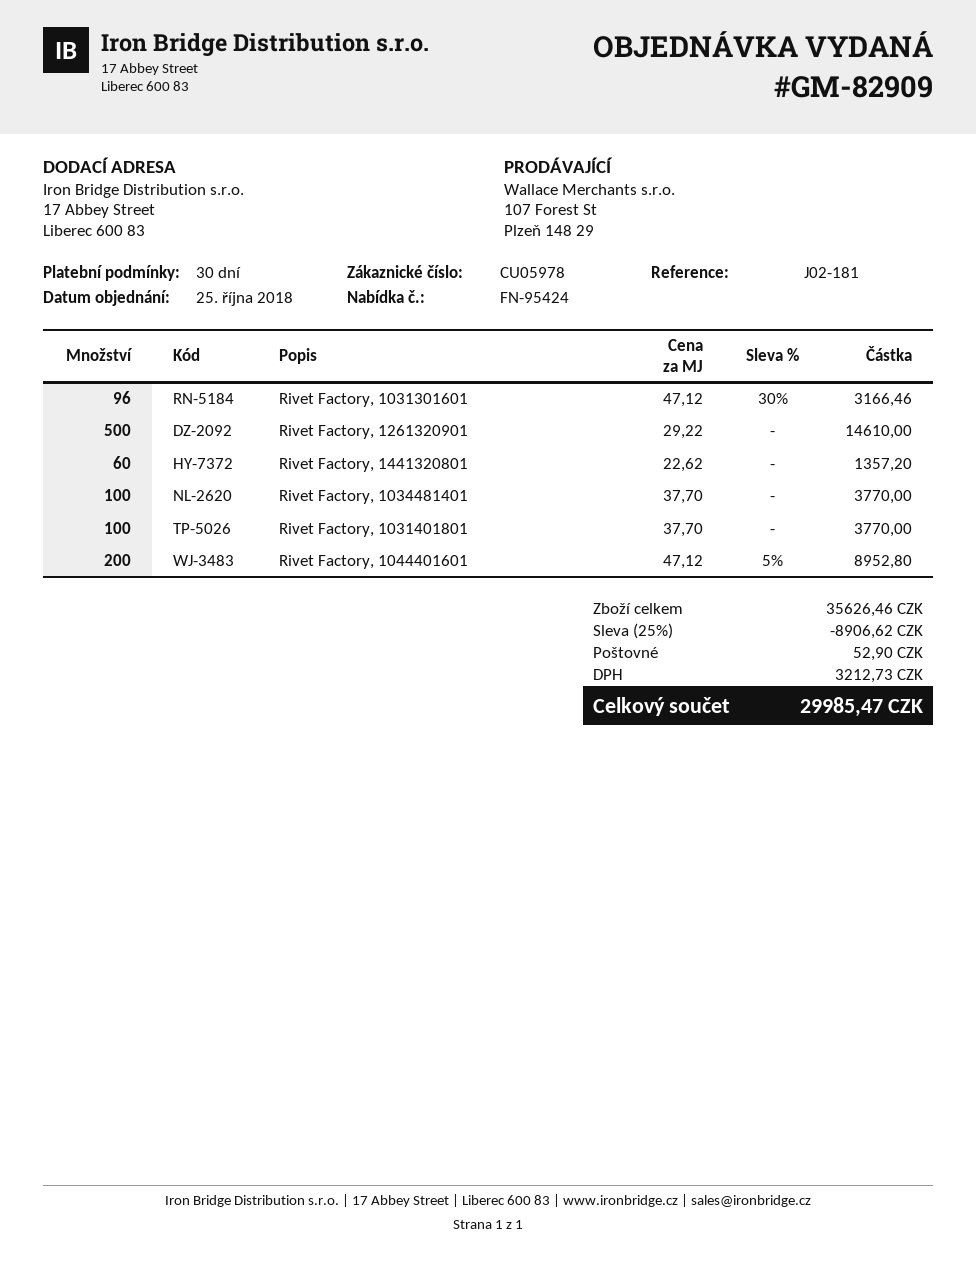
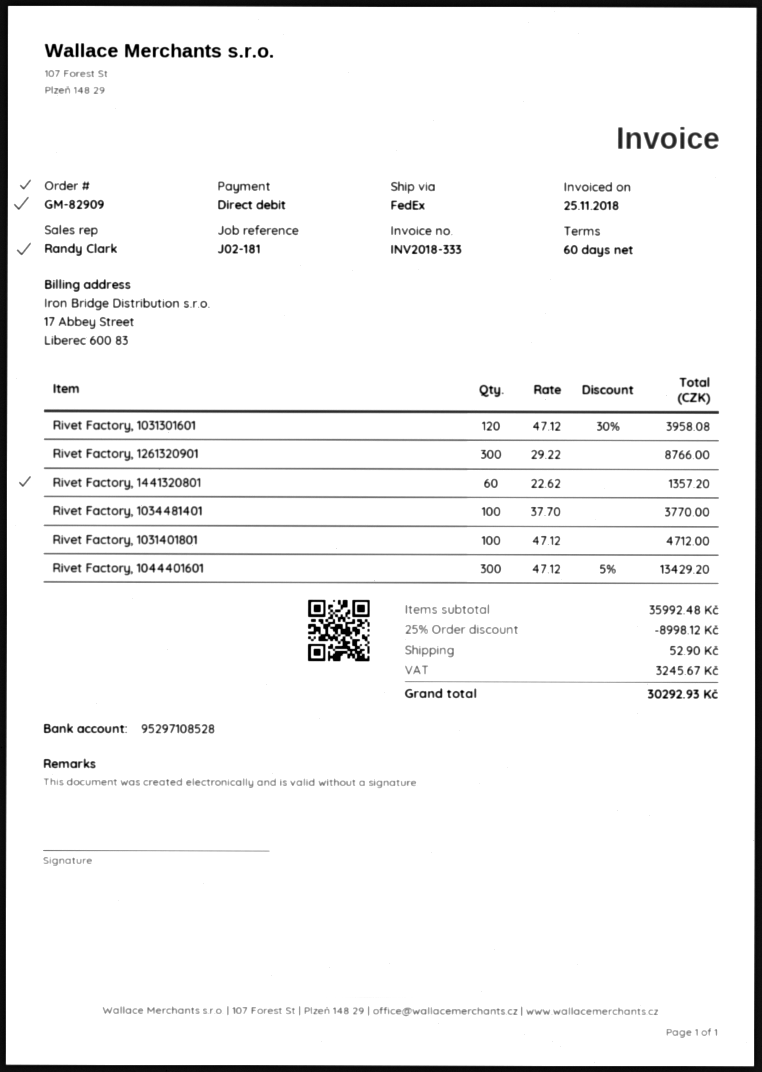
payment terms: 30 days -> 60 days
Rivet Factory, 1031301601: 96 x 47.12 - 30% = 3166.46 -> 120 x 47.12 - 30% = 3958.08
Rivet Factory, 1261320901: 500 x 29.22 = 14610.00 -> 300 x 29.22 = 8766.00
Rivet Factory, 1031401801: 100 x 37.70 = 3770.00 -> 100 x 47.12 = 4712.00
Rivet Factory, 1044401601: 200 x 47.12 - 5% = 8952.80 -> 300 x 47.12 - 5% = 13429.20
subtotal: 35626.46 -> 35992.48
discount: 25% = 8906.62 -> 25% = 8998.12
tax: 3212.73 -> 3245.67
total: 29985.47 -> 30292.93

